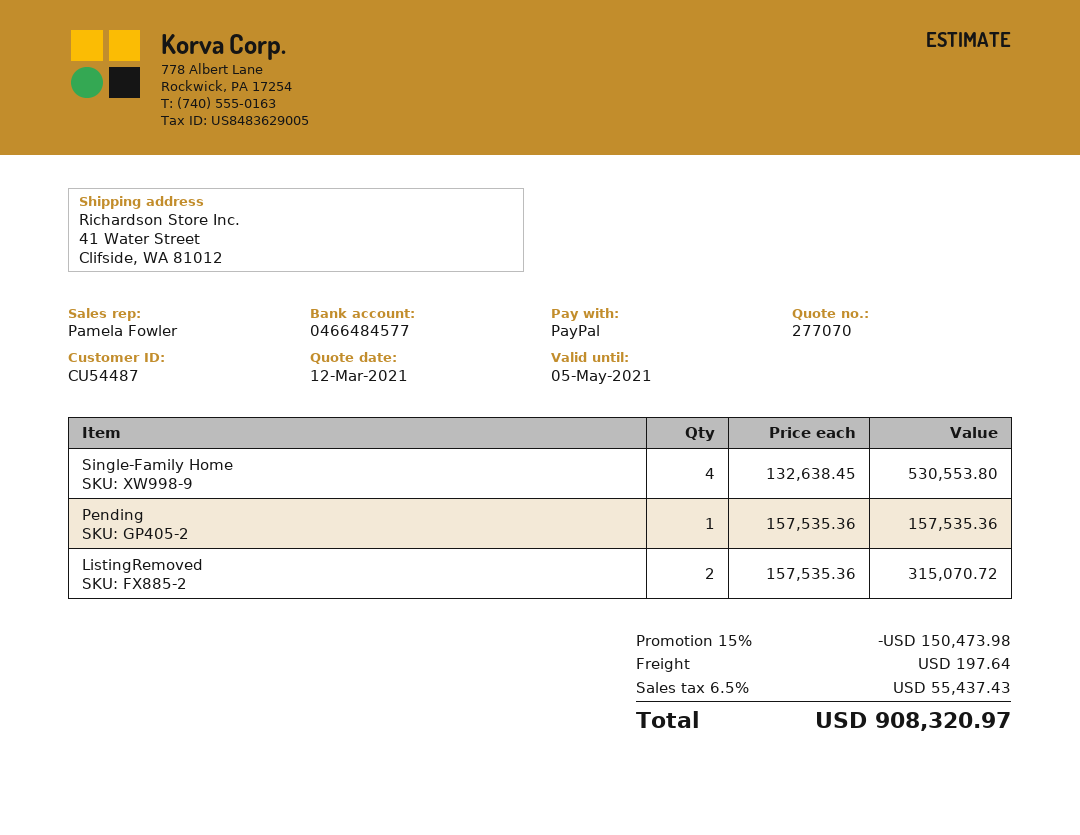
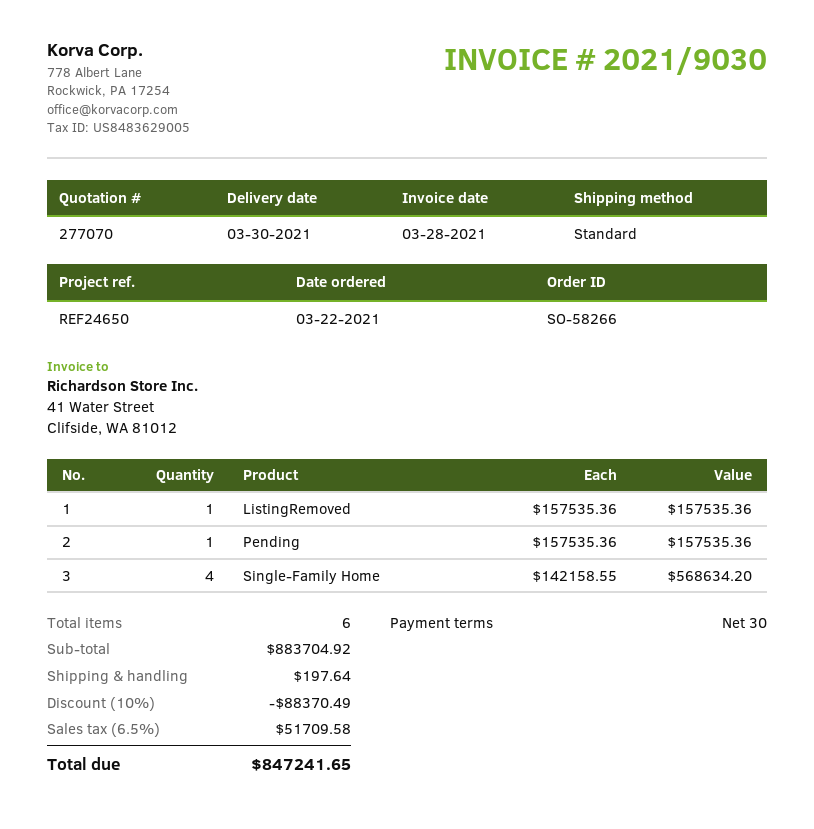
Single-Family Home: 4 x 132638.45 = 530553.80 -> 4 x 142158.55 = 568634.20
ListingRemoved: 2 x 157535.36 = 315070.72 -> 1 x 157535.36 = 157535.36
discount: 15% = 150473.98 -> 10% = 88370.49
tax: 6.5% = 55437.43 -> 6.5% = 51709.58
total: 908320.97 -> 847241.65

